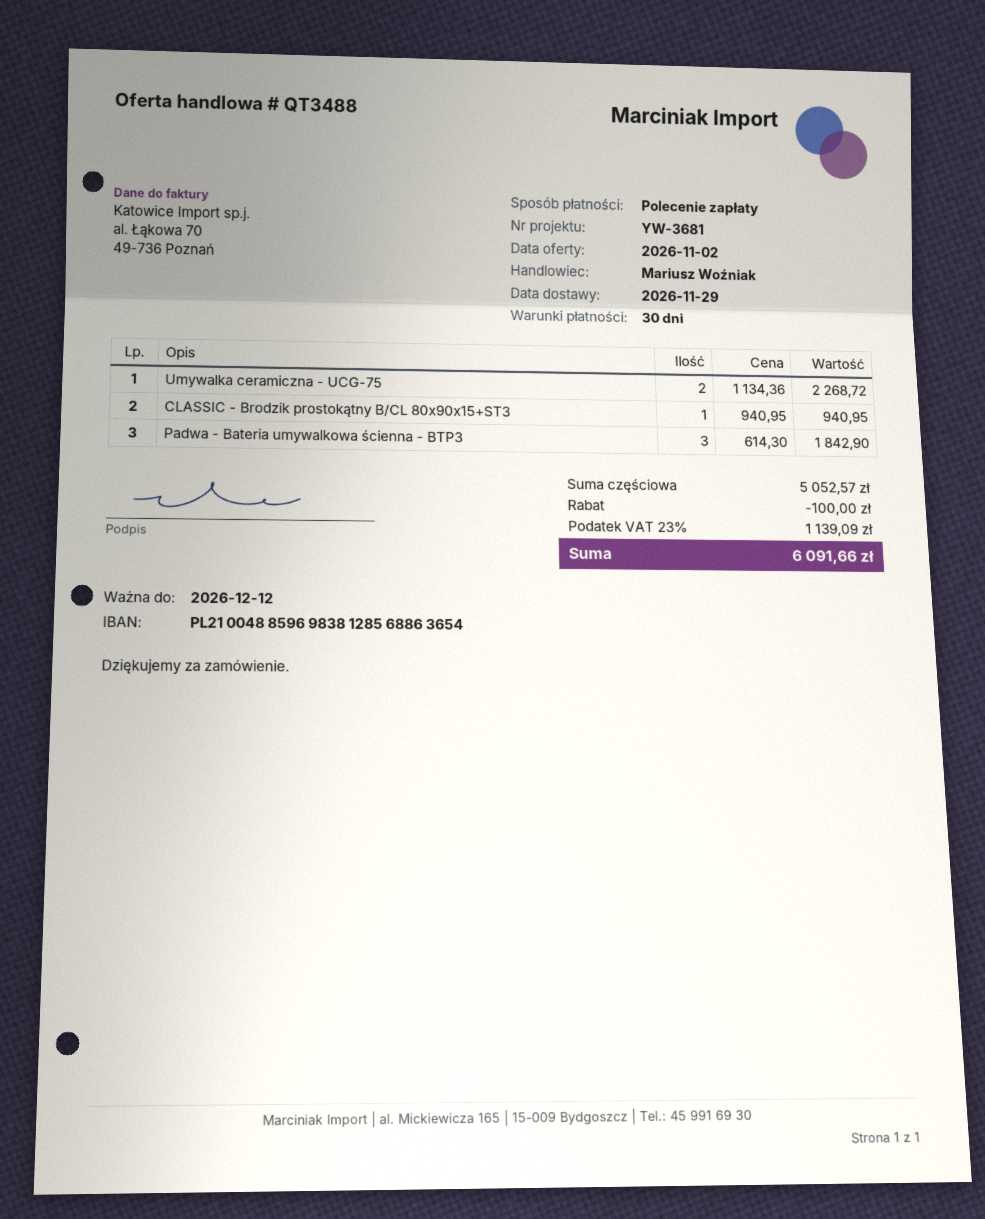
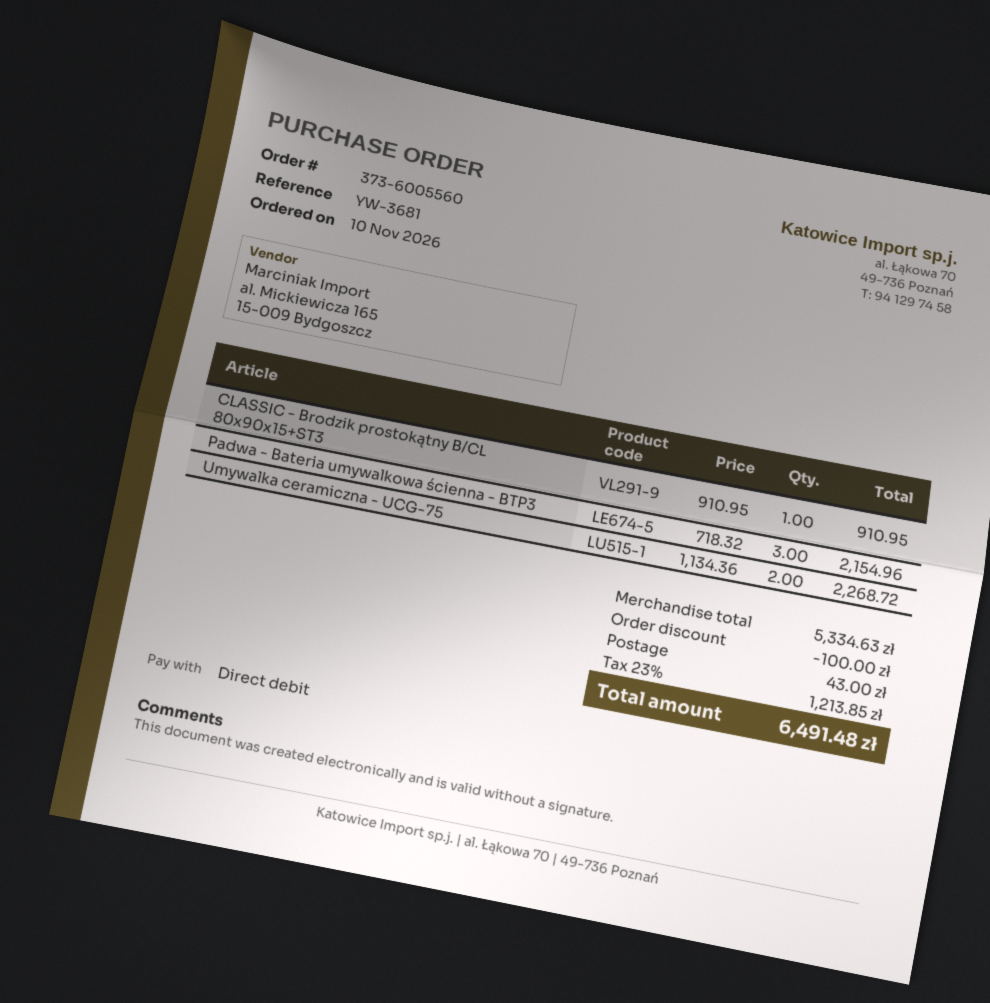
CLASSIC - Brodzik prostokątny B/CL 80x90x15+ST3: 1 x 940.95 = 940.95 -> 1 x 910.95 = 910.95
Padwa - Bateria umywalkowa ścienna - BTP3: 3 x 614.30 = 1842.90 -> 3 x 718.32 = 2154.96
subtotal: 5052.57 -> 5334.63
shipping: none -> 43.00
tax: 23% = 1139.09 -> 23% = 1213.85
total: 6091.66 -> 6491.48

